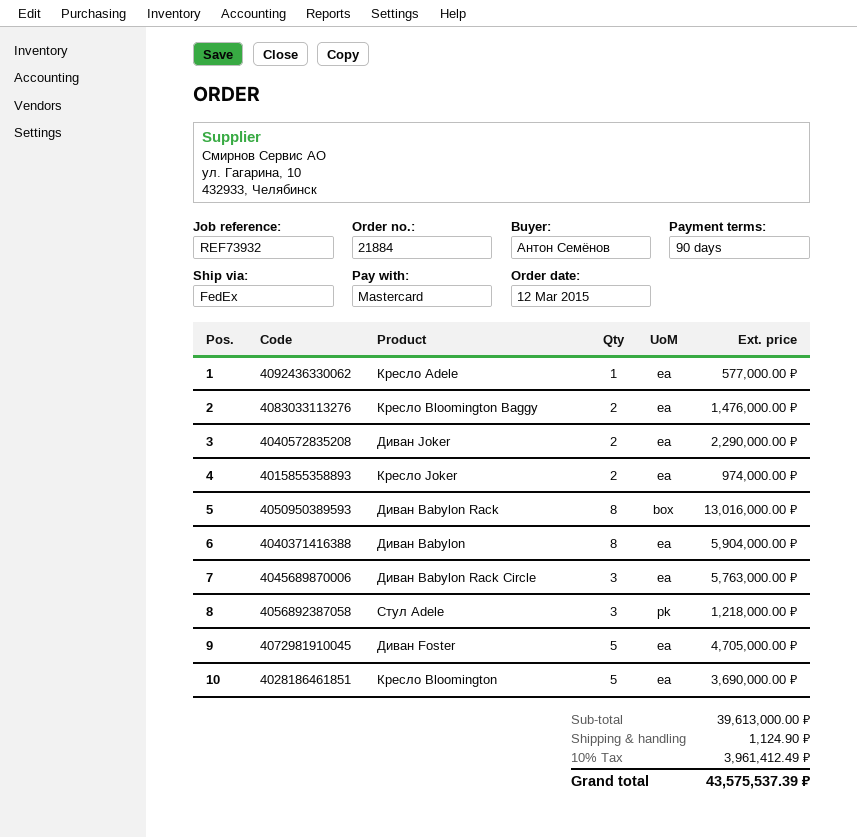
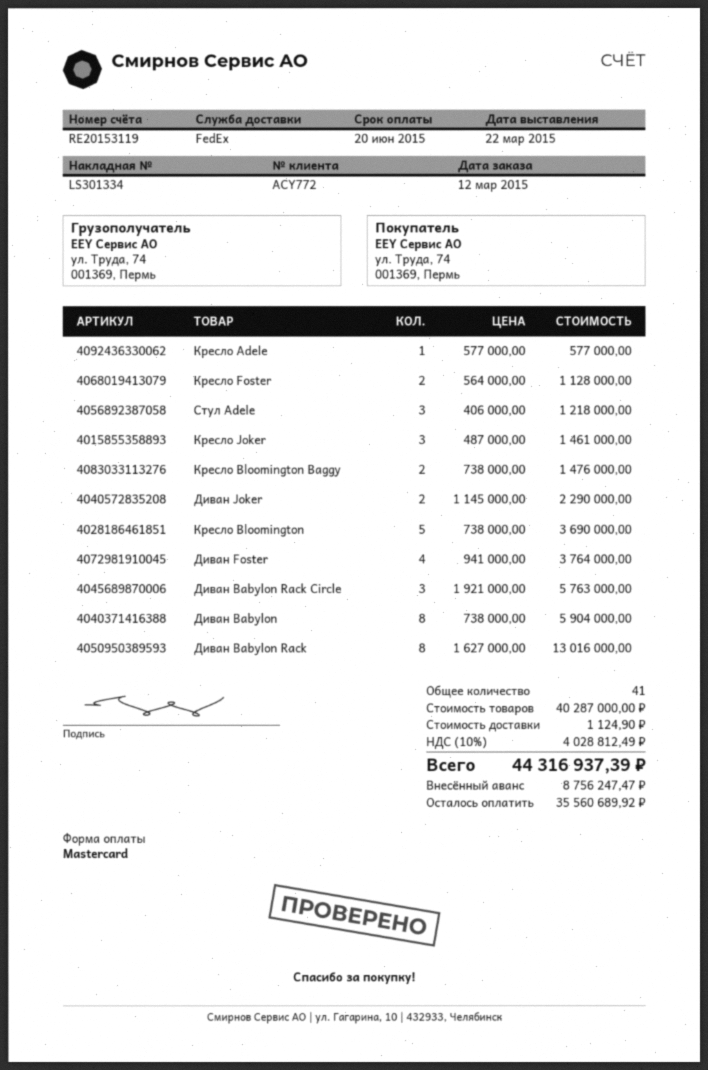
Кресло Joker: 2 for 974000.00 -> 3 for 1461000.00
Диван Foster: 5 for 4705000.00 -> 4 for 3764000.00
Кресло Foster: none -> 2 for 1128000.00
subtotal: 39613000.00 -> 40287000.00
tax: 10% = 3961412.49 -> 10% = 4028812.49
total: 43575537.39 -> 44316937.39

